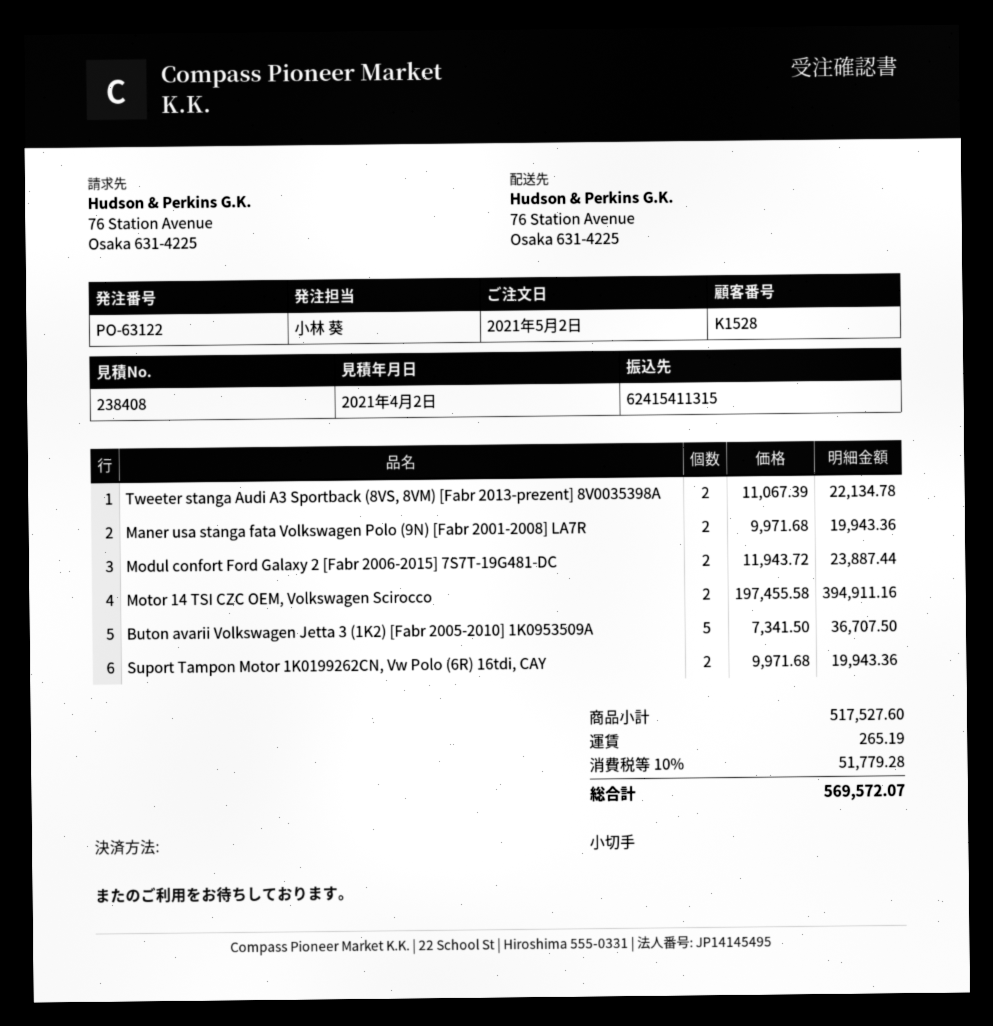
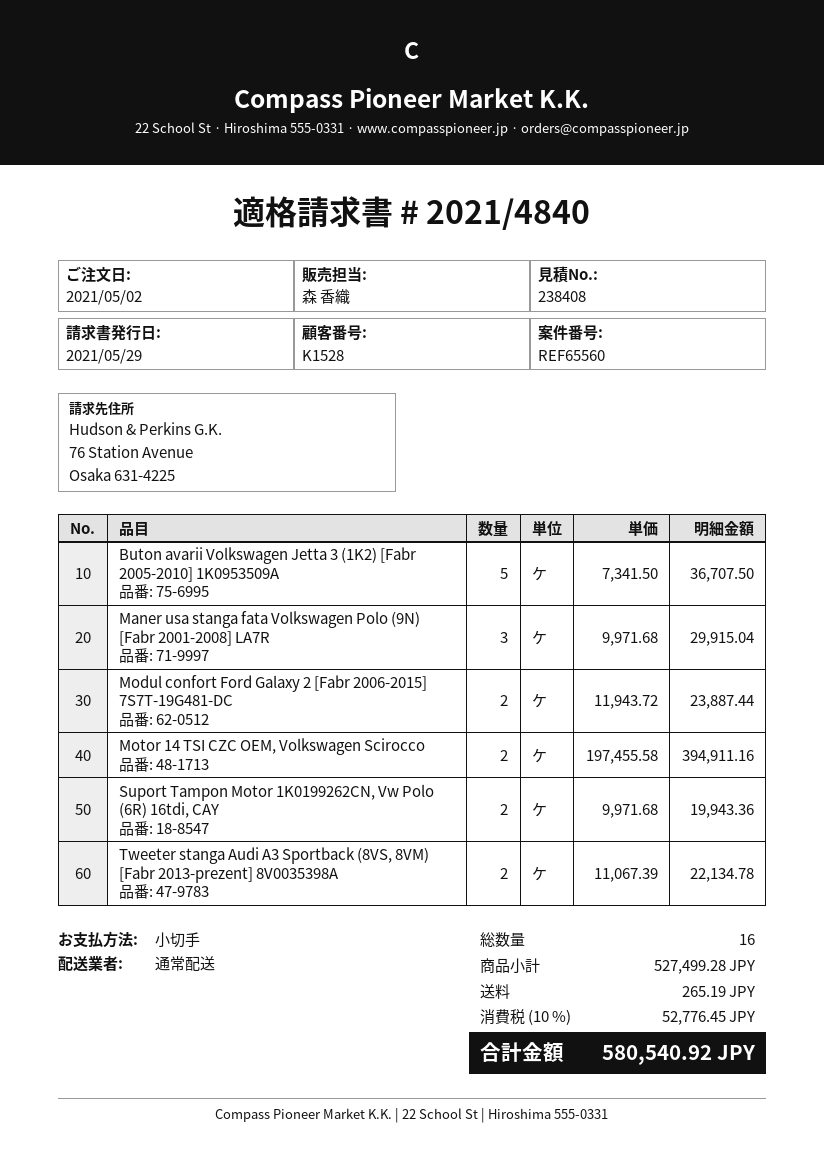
Maner usa stanga fata Volkswagen Polo (9N) [Fabr 2001-2008] LA7R: 2 x 9971.68 = 19943.36 -> 3 x 9971.68 = 29915.04
subtotal: 517527.60 -> 527499.28
tax: 10% = 51779.28 -> 10% = 52776.45
total: 569572.07 -> 580540.92

